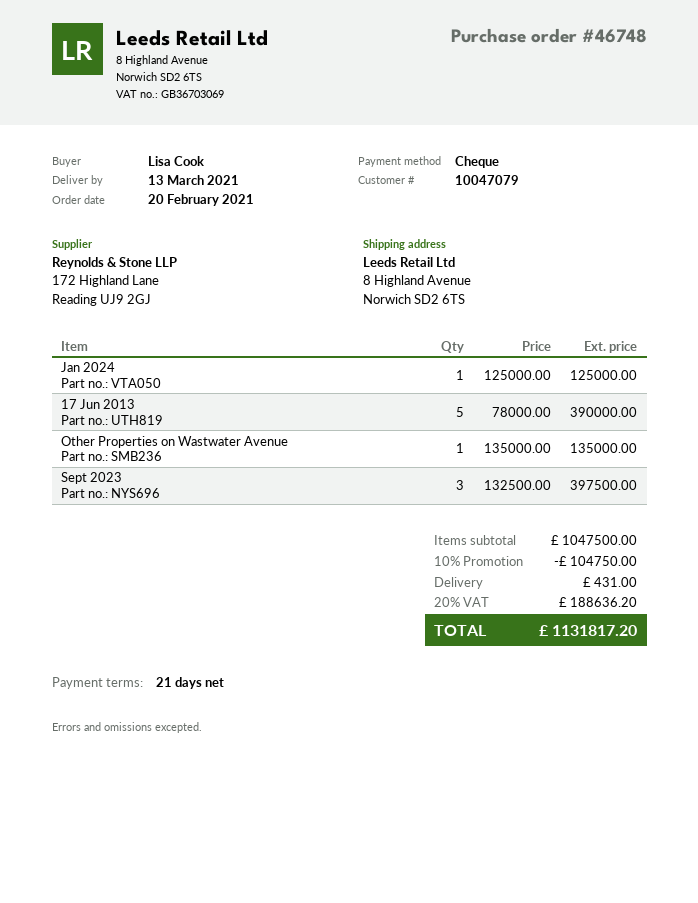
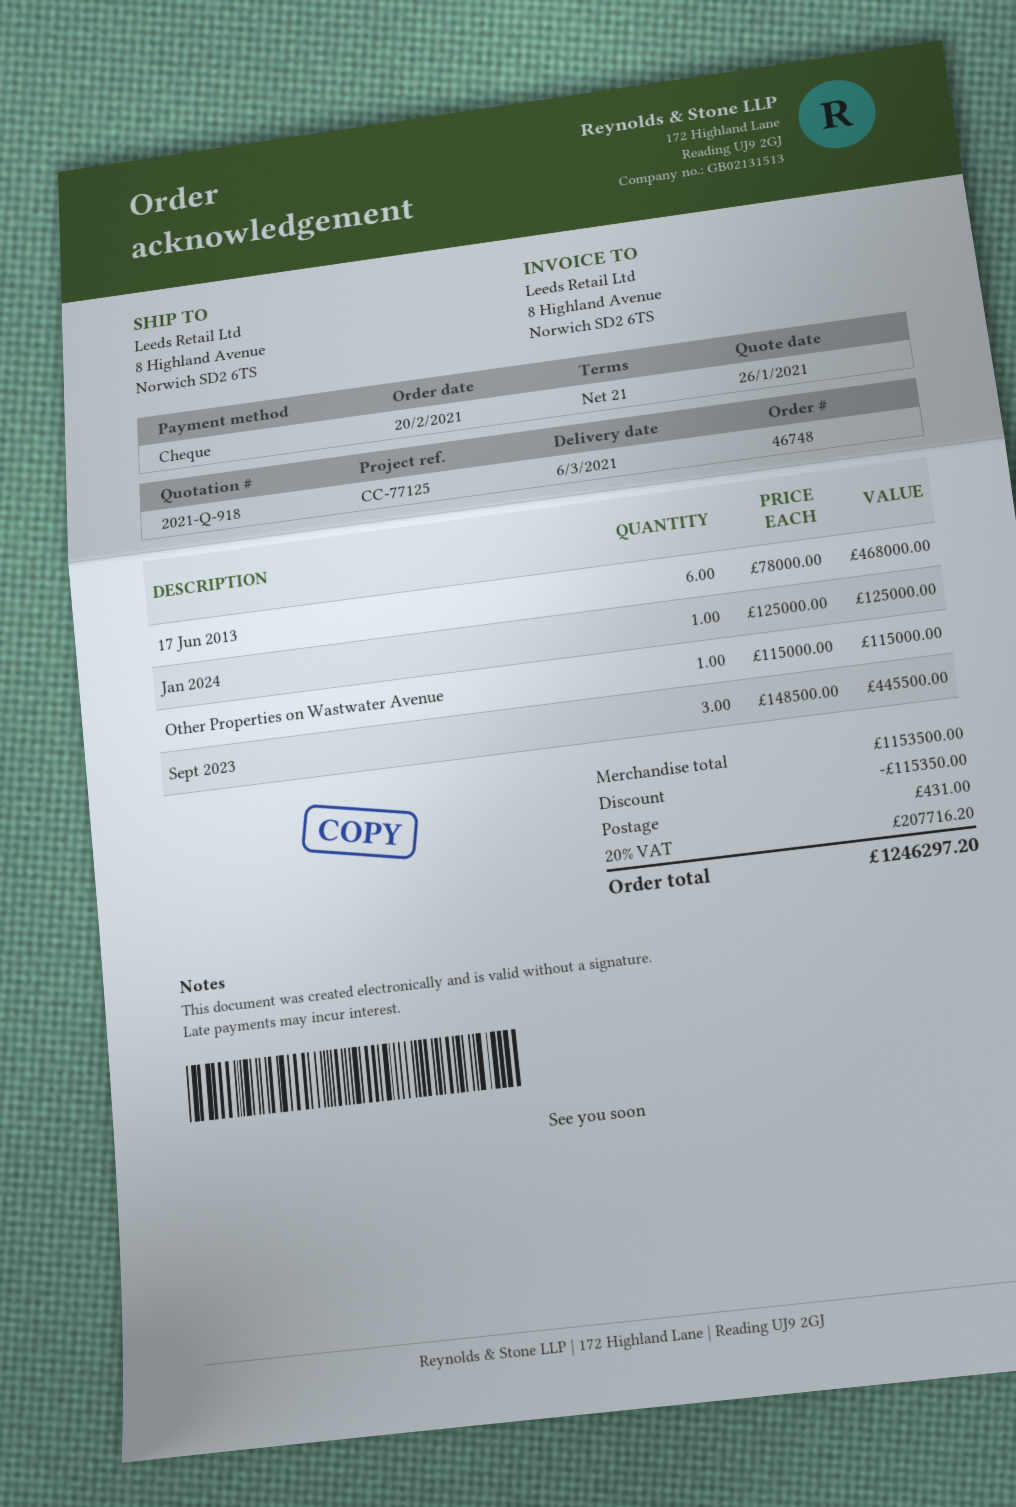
delivery date: 2021-03-13 -> 2021-03-06
17 Jun 2013: 5 x 78000.00 = 390000.00 -> 6 x 78000.00 = 468000.00
Other Properties on Wastwater Avenue: 1 x 135000.00 = 135000.00 -> 1 x 115000.00 = 115000.00
Sept 2023: 3 x 132500.00 = 397500.00 -> 3 x 148500.00 = 445500.00
subtotal: 1047500.00 -> 1153500.00
discount: 104750.00 -> 115350.00
tax: 20% = 188636.20 -> 20% = 207716.20
total: 1131817.20 -> 1246297.20

